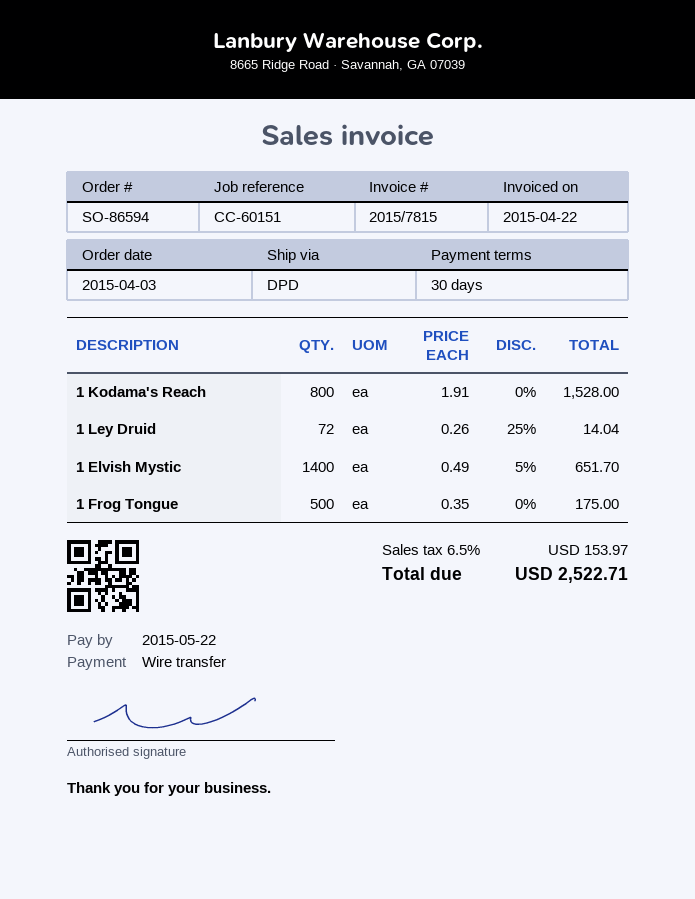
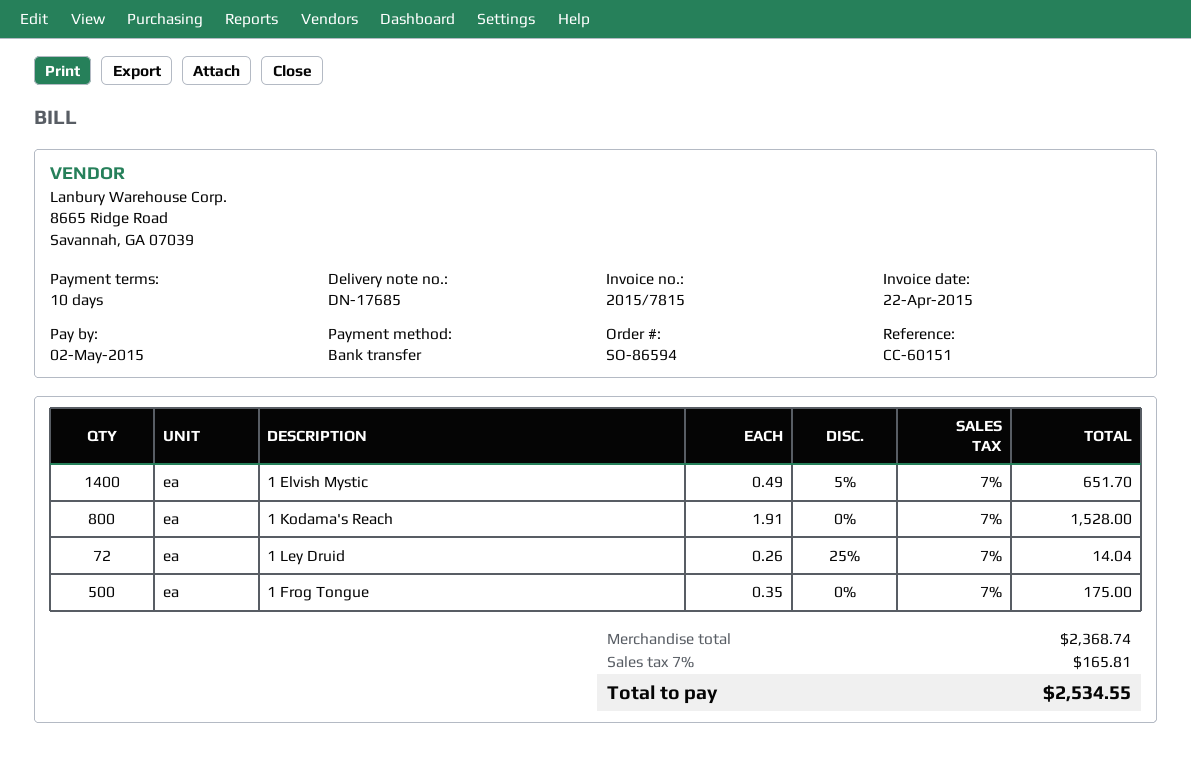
payment terms: 30 days -> 10 days
due date: 2015-05-22 -> 2015-05-02
tax: 6.5% = 153.97 -> 7% = 165.81
total: 2522.71 -> 2534.55

